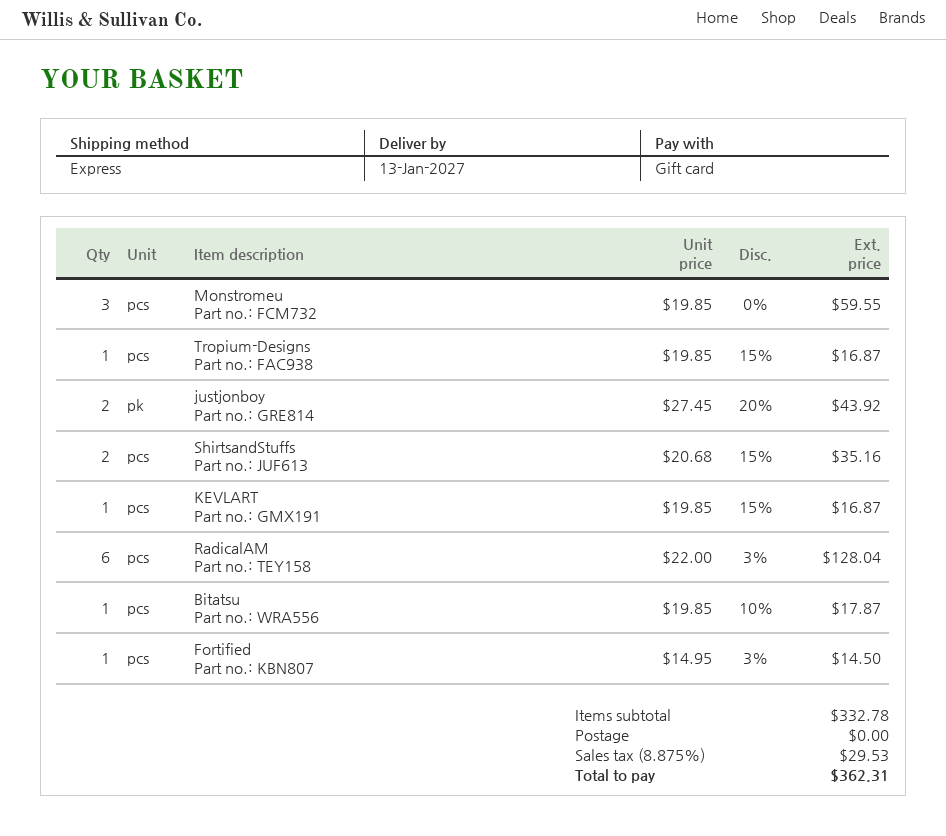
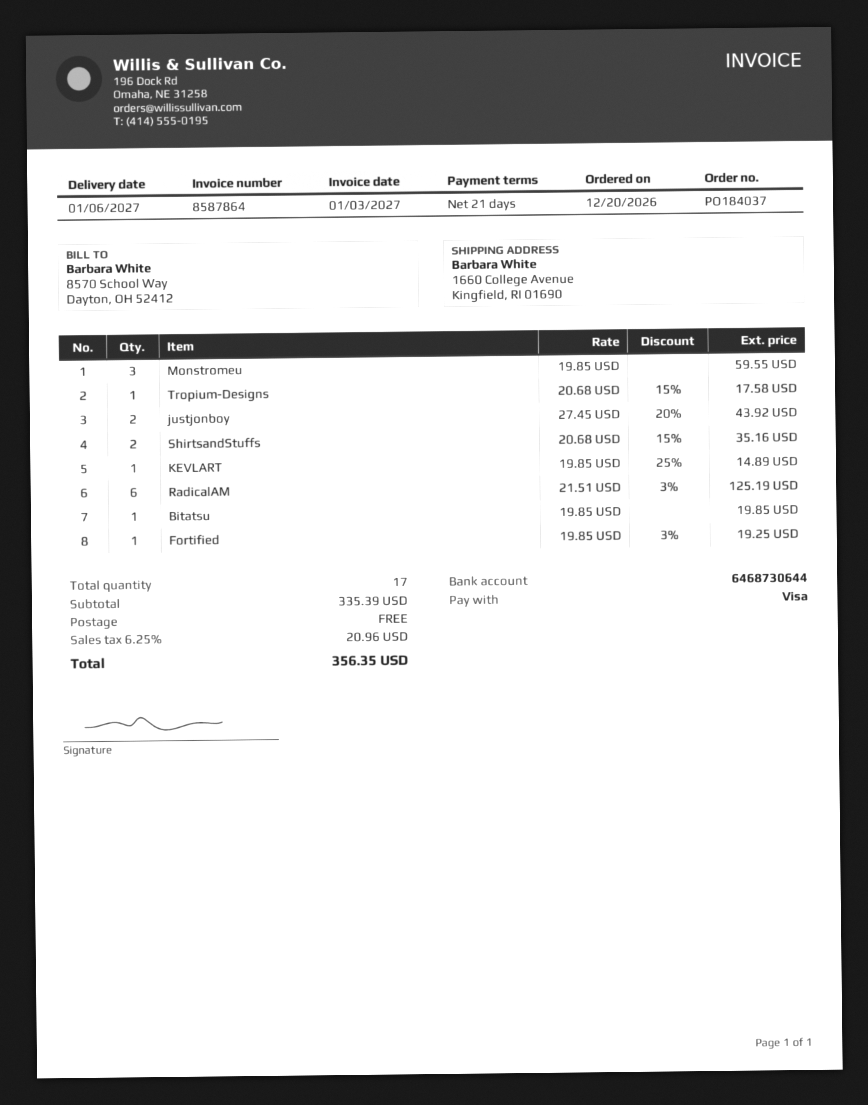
delivery date: 2027-01-13 -> 2027-01-06
payment method: gift card -> Visa
Tropium-Designs: 1 x 19.85 - 15% = 16.87 -> 1 x 20.68 - 15% = 17.58
KEVLART: 1 x 19.85 - 15% = 16.87 -> 1 x 19.85 - 25% = 14.89
RadicalAM: 6 x 22.00 - 3% = 128.04 -> 6 x 21.51 - 3% = 125.19
Bitatsu: 1 x 19.85 - 10% = 17.87 -> 1 x 19.85 = 19.85
Fortified: 1 x 14.95 - 3% = 14.50 -> 1 x 19.85 - 3% = 19.25
subtotal: 332.78 -> 335.39
tax: 8.875% = 29.53 -> 6.25% = 20.96
total: 362.31 -> 356.35

